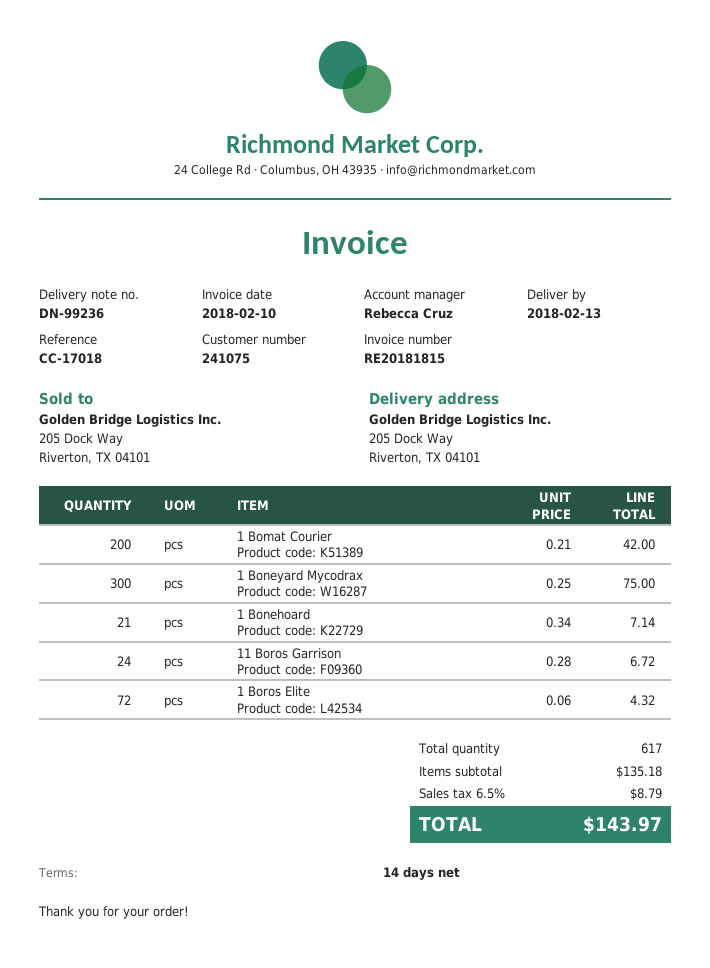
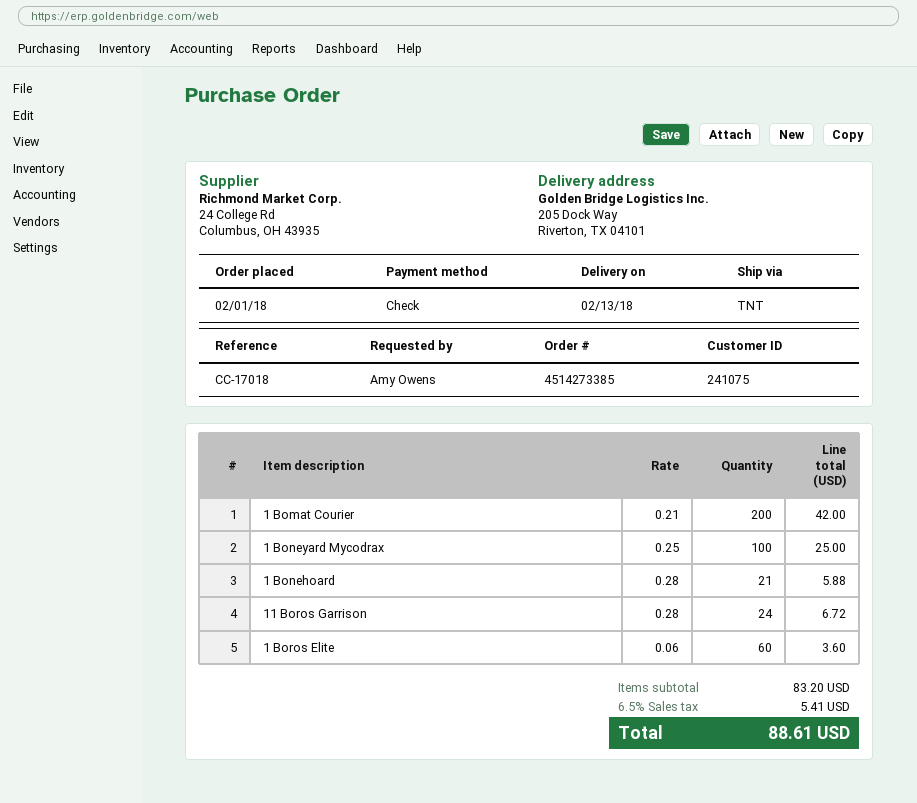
1 Boneyard Mycodrax: 300 x 0.25 = 75.00 -> 100 x 0.25 = 25.00
1 Bonehoard: 21 x 0.34 = 7.14 -> 21 x 0.28 = 5.88
1 Boros Elite: 72 x 0.06 = 4.32 -> 60 x 0.06 = 3.60
subtotal: 135.18 -> 83.20
tax: 6.5% = 8.79 -> 6.5% = 5.41
total: 143.97 -> 88.61

